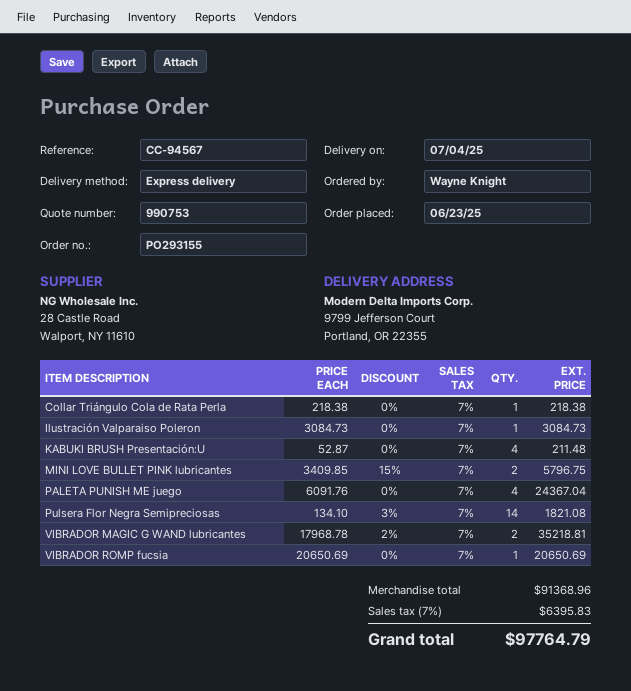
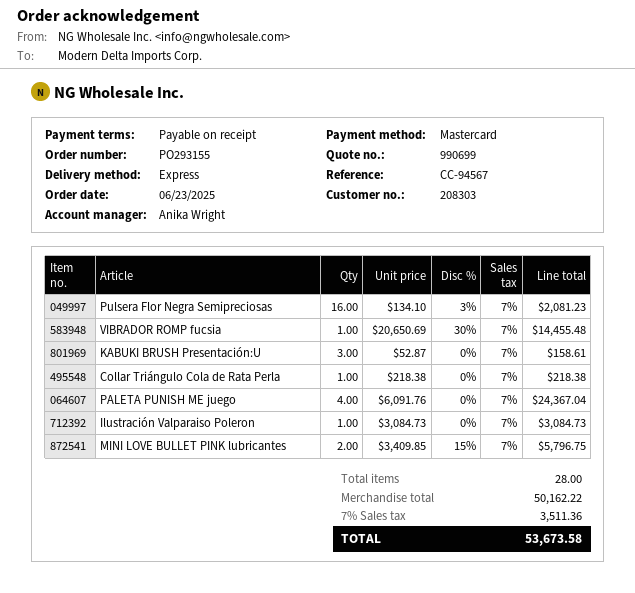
quote number: 990753 -> 990699
KABUKI BRUSH Presentación:U: 4 x 52.87 = 211.48 -> 3 x 52.87 = 158.61
Pulsera Flor Negra Semipreciosas: 14 x 134.10 - 3% = 1821.08 -> 16 x 134.10 - 3% = 2081.23
VIBRADOR MAGIC G WAND lubricantes: 2 x 17968.78 - 2% = 35218.81 -> none
VIBRADOR ROMP fucsia: 1 x 20650.69 = 20650.69 -> 1 x 20650.69 - 30% = 14455.48
subtotal: 91368.96 -> 50162.22
tax: 7% = 6395.83 -> 7% = 3511.36
total: 97764.79 -> 53673.58

